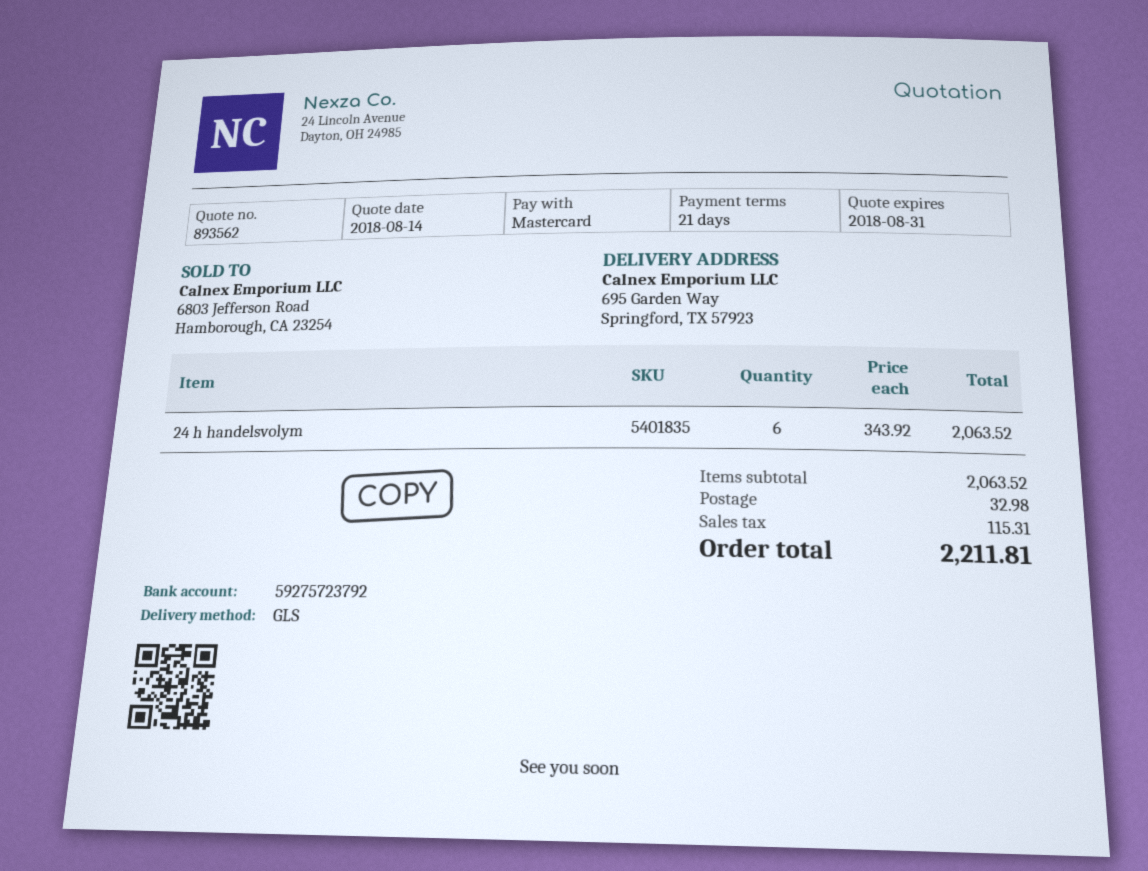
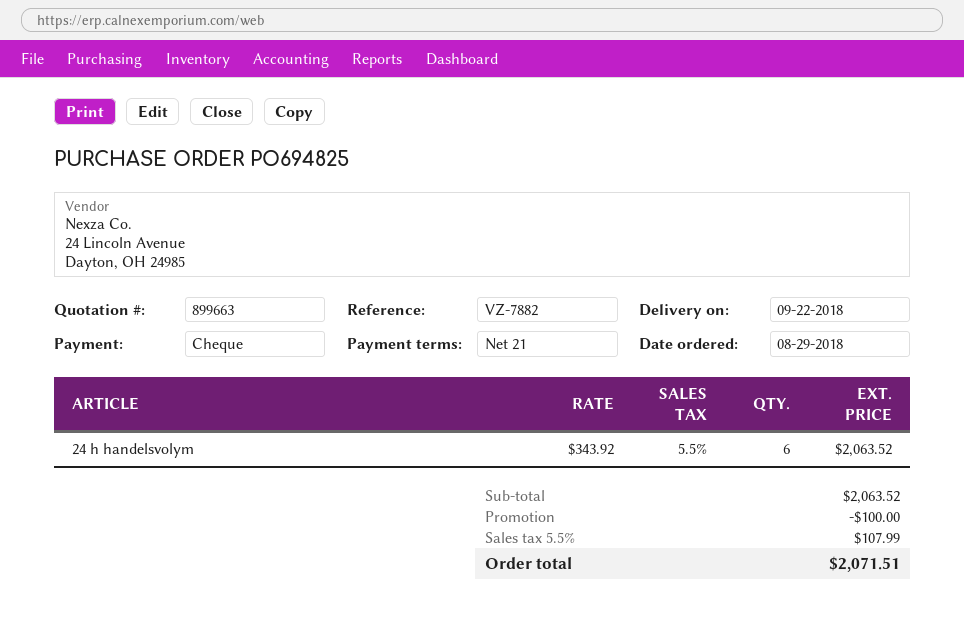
quote number: 893562 -> 899663
payment method: Mastercard -> cheque
discount: none -> 100.00
shipping: 32.98 -> none
tax: 115.31 -> 107.99
total: 2211.81 -> 2071.51

